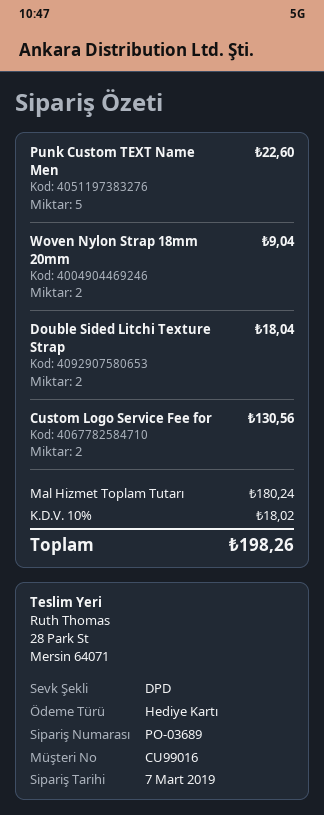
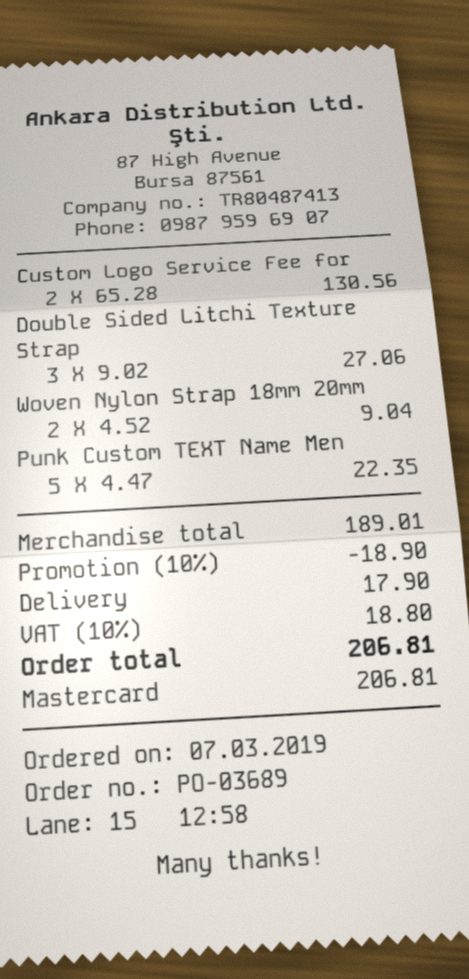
payment method: gift card -> Mastercard
Punk Custom TEXT Name Men: 5 for 22.60 -> 5 for 22.35
Double Sided Litchi Texture Strap: 2 for 18.04 -> 3 for 27.06
subtotal: 180.24 -> 189.01
discount: none -> 10% = 18.90
shipping: none -> 17.90
tax: 10% = 18.02 -> 10% = 18.80
total: 198.26 -> 206.81

